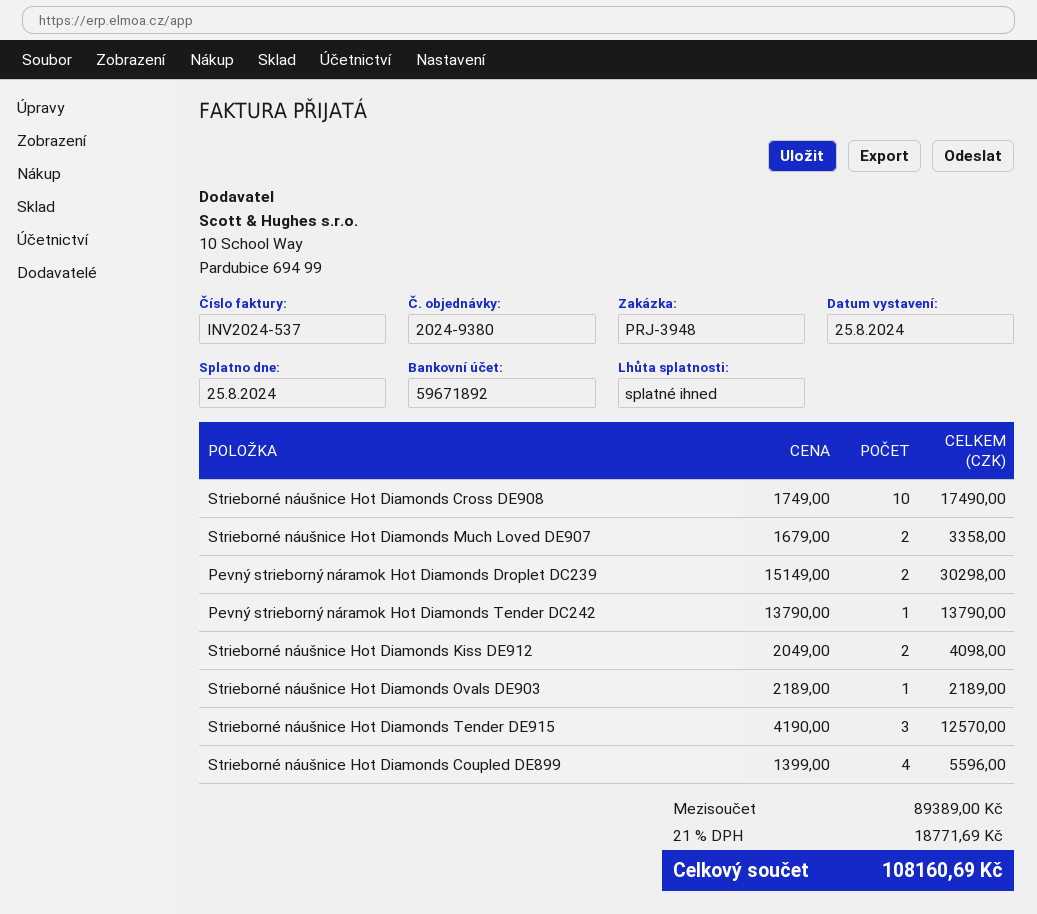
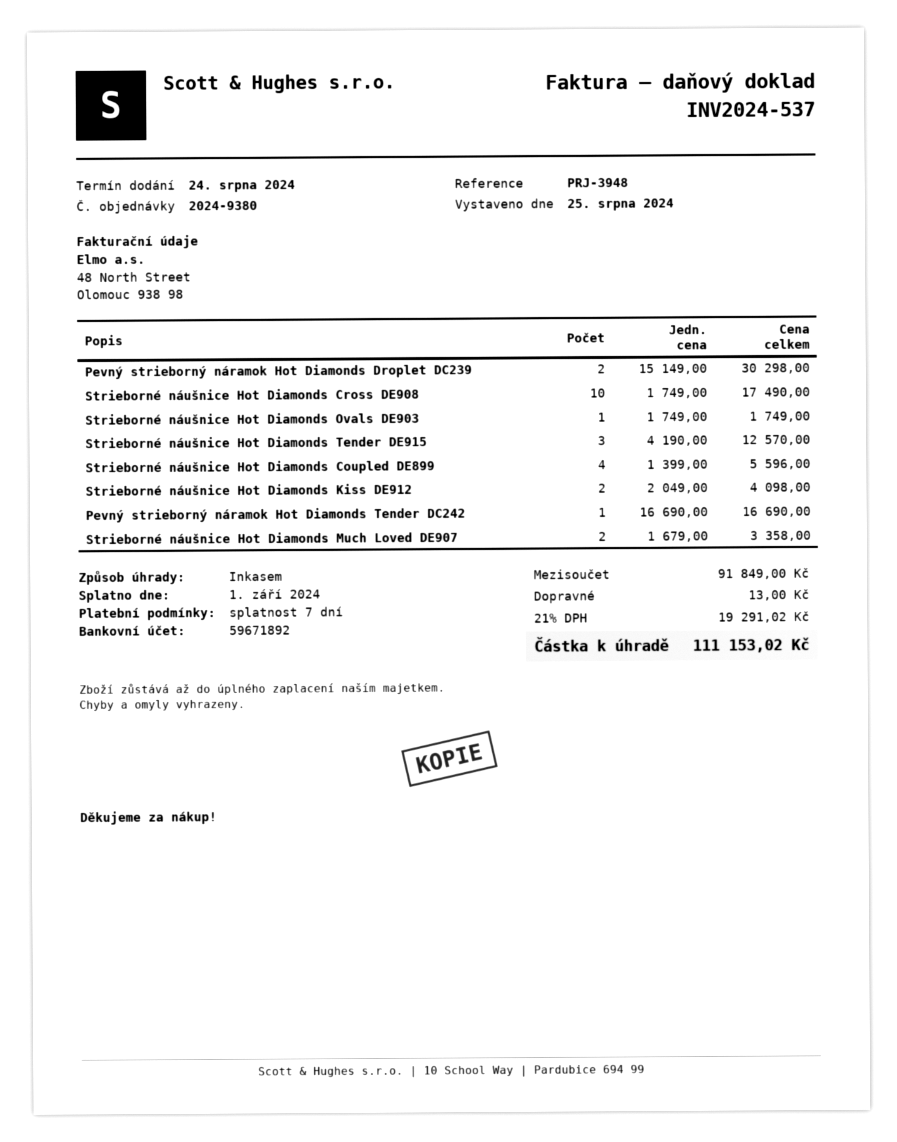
payment terms: on receipt -> 7 days
due date: 2024-08-25 -> 2024-09-01
Pevný strieborný náramok Hot Diamonds Tender DC242: 1 x 13790.00 = 13790.00 -> 1 x 16690.00 = 16690.00
Strieborné náušnice Hot Diamonds Ovals DE903: 1 x 2189.00 = 2189.00 -> 1 x 1749.00 = 1749.00
subtotal: 89389.00 -> 91849.00
shipping: none -> 13.00
tax: 21% = 18771.69 -> 21% = 19291.02
total: 108160.69 -> 111153.02

